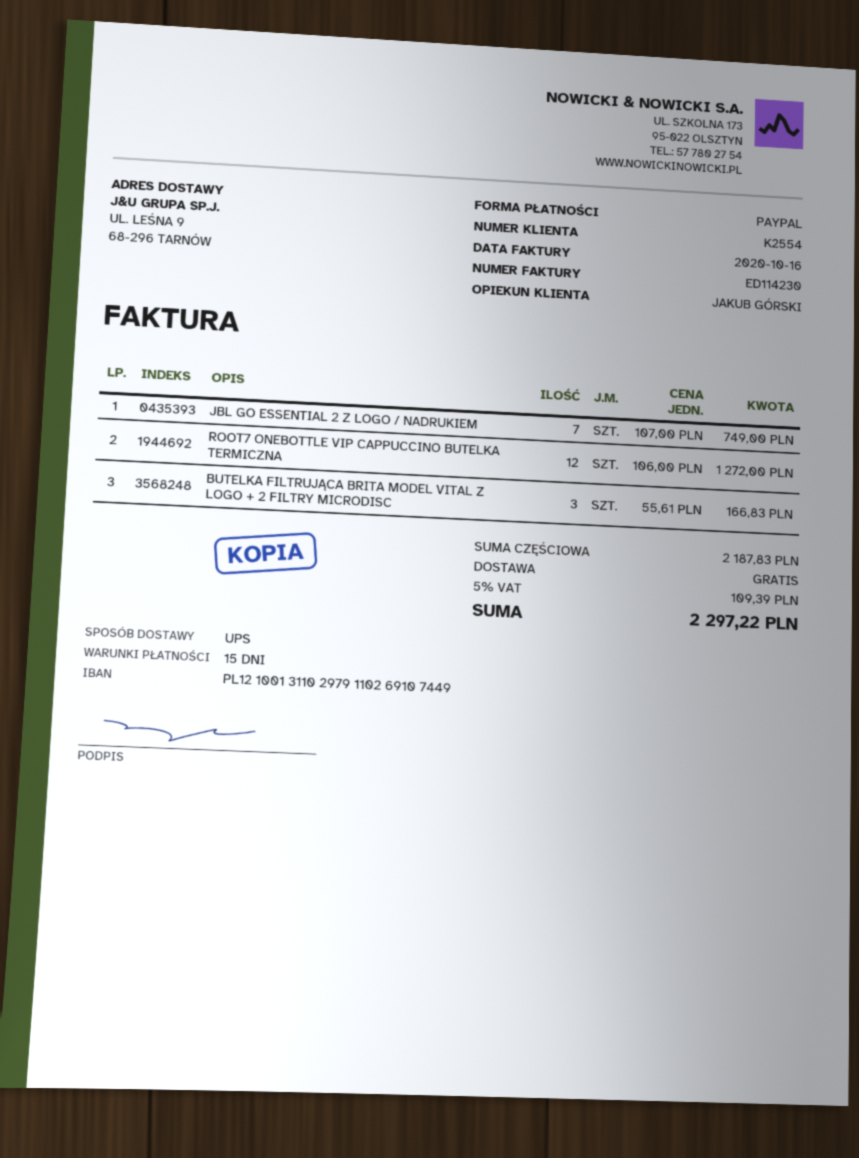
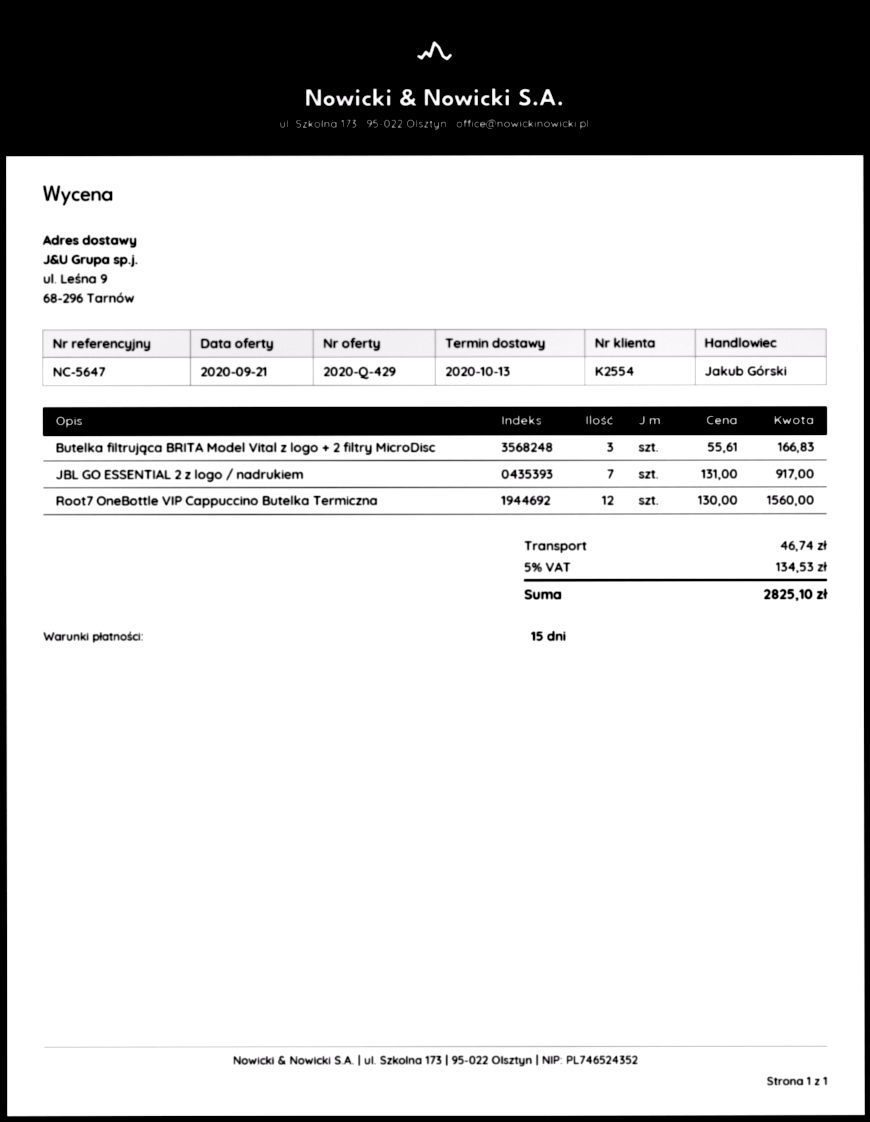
JBL GO ESSENTIAL 2 Z LOGO / NADRUKIEM: 7 x 107.00 = 749.00 -> 7 x 131.00 = 917.00
ROOT7 ONEBOTTLE VIP CAPPUCCINO BUTELKA TERMICZNA: 12 x 106.00 = 1272.00 -> 12 x 130.00 = 1560.00
shipping: 0.00 -> 46.74
tax: 5% = 109.39 -> 5% = 134.53
total: 2297.22 -> 2825.10

